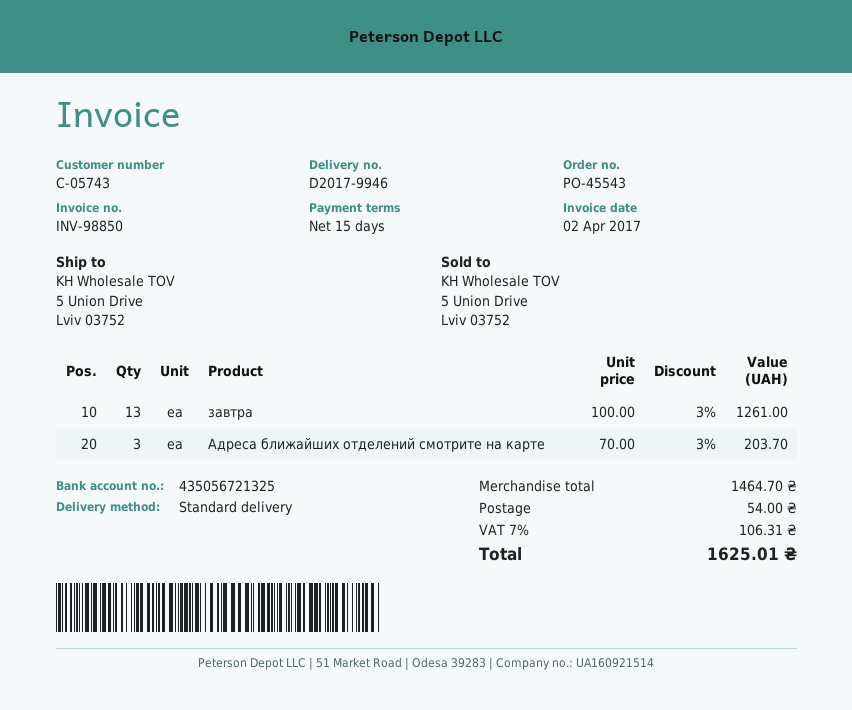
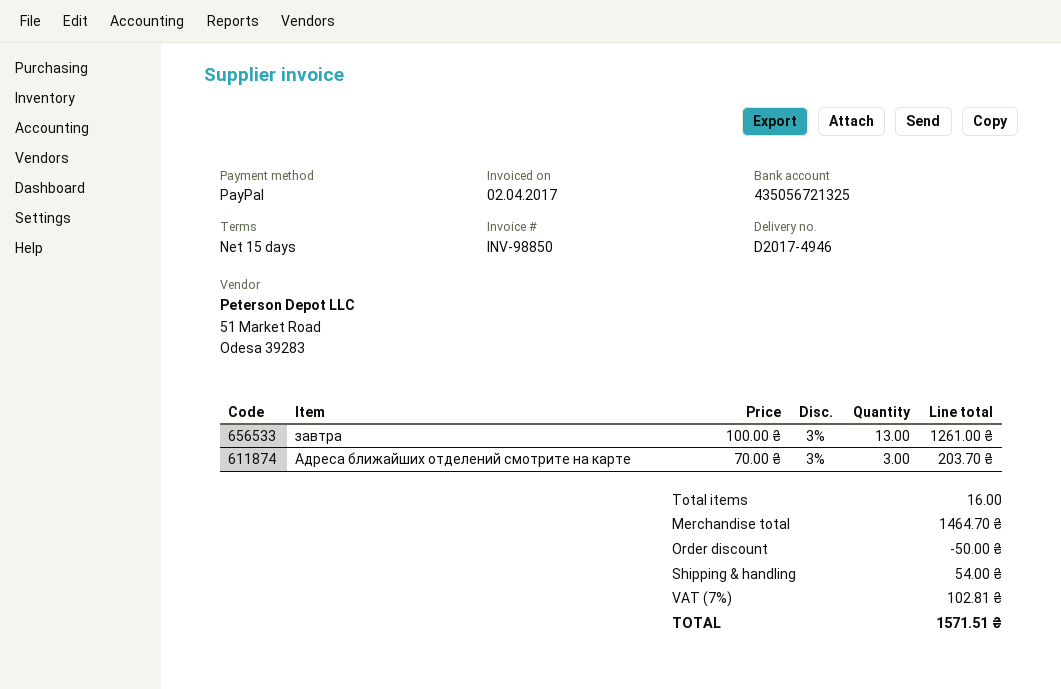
delivery note number: D2017-9946 -> D2017-4946
discount: none -> 50.00
tax: 7% = 106.31 -> 7% = 102.81
total: 1625.01 -> 1571.51

